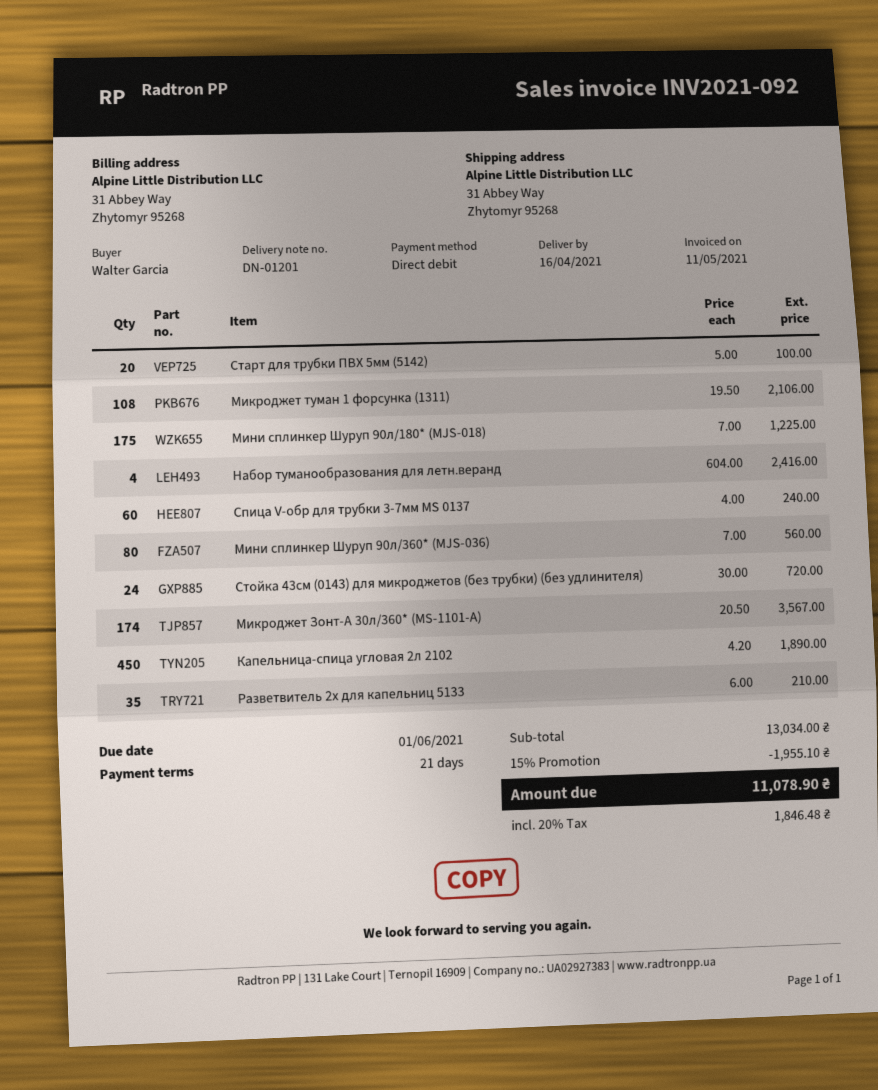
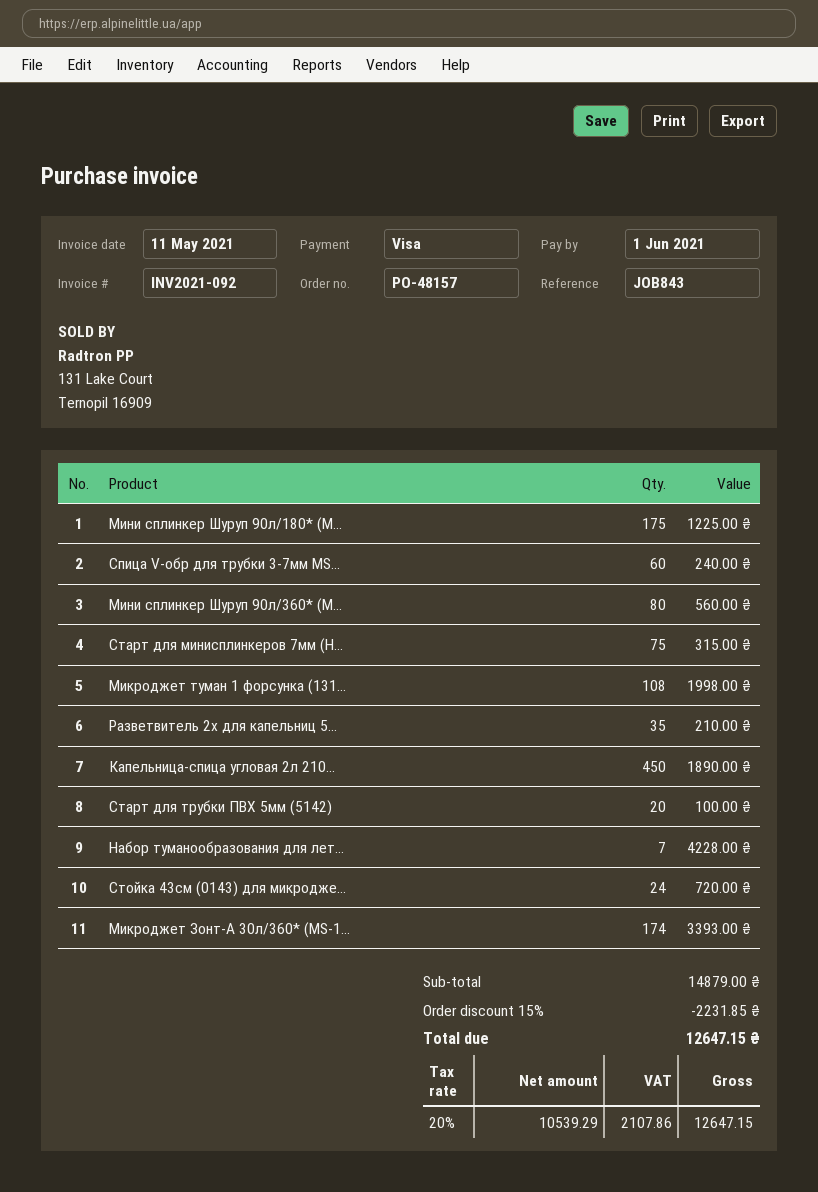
payment method: direct debit -> Visa
Микроджет туман 1 форсунка (1311): 108 for 2106.00 -> 108 for 1998.00
Набор туманообразования для летн.веранд: 4 for 2416.00 -> 7 for 4228.00
Микроджет Зонт-А 30л/360* (MS-1101-А): 174 for 3567.00 -> 174 for 3393.00
Старт для минисплинкеров 7мм (Н...: none -> 75 for 315.00
subtotal: 13034.00 -> 14879.00
discount: 15% = 1955.10 -> 15% = 2231.85
tax: 20% = 1846.48 -> 20% = 2107.86
total: 11078.90 -> 12647.15

